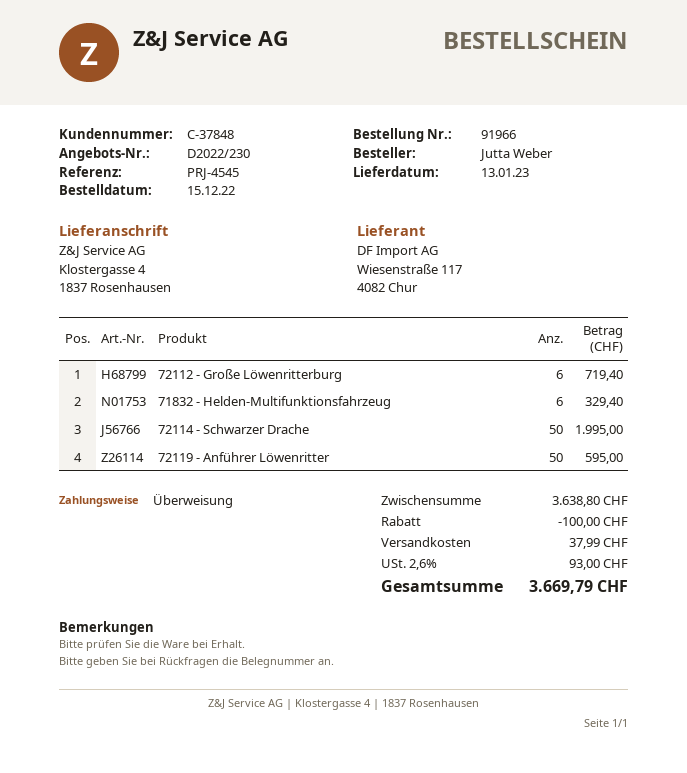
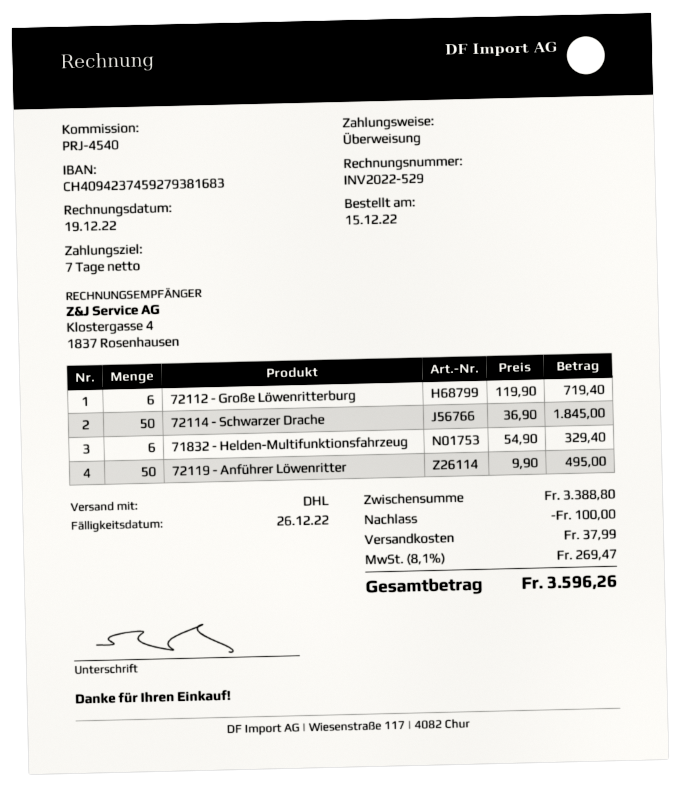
reference: PRJ-4545 -> PRJ-4540
72114 - Schwarzer Drache: 50 for 1995.00 -> 50 for 1845.00
72119 - Anführer Löwenritter: 50 for 595.00 -> 50 for 495.00
subtotal: 3638.80 -> 3388.80
tax: 2.6% = 93.00 -> 8.1% = 269.47
total: 3669.79 -> 3596.26

